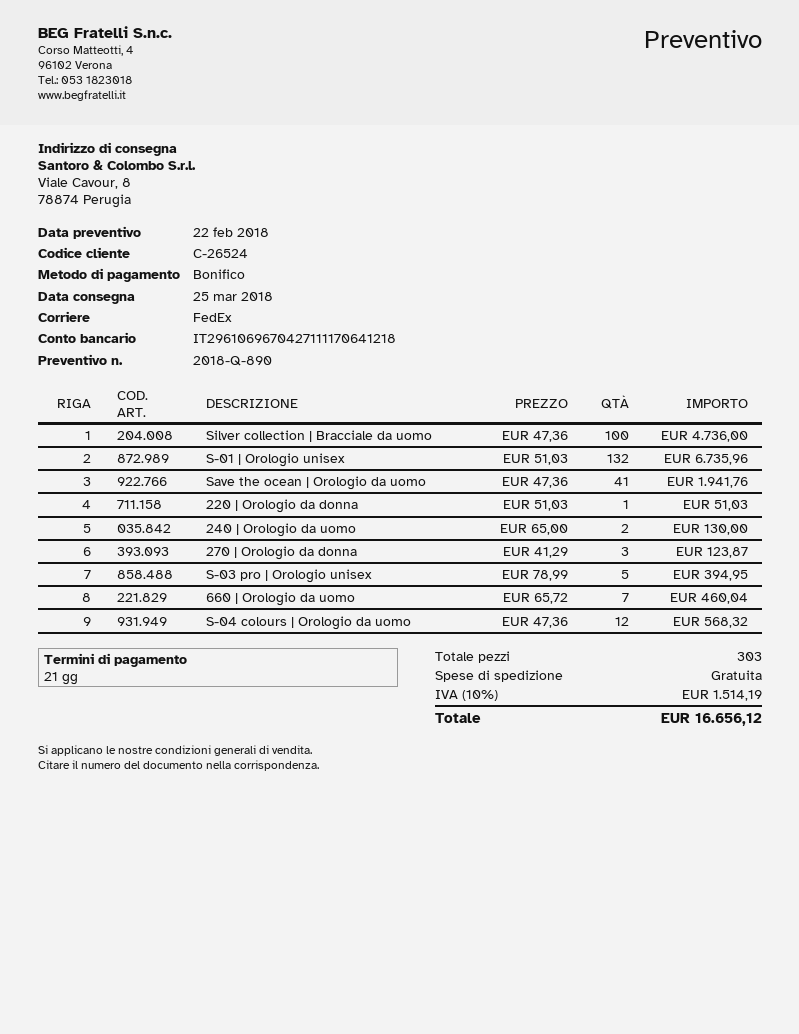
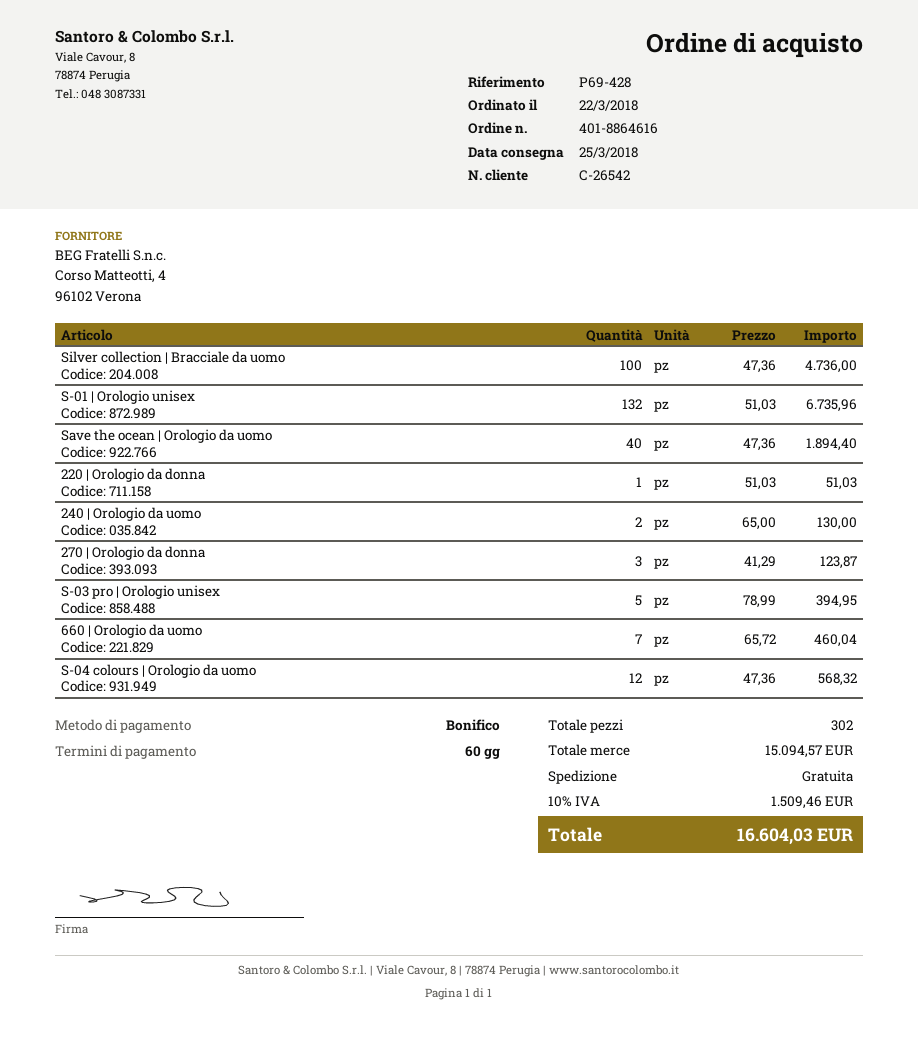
payment terms: 21 days -> 60 days
customer number: C-26524 -> C-26542
Save the ocean | Orologio da uomo: 41 x 47.36 = 1941.76 -> 40 x 47.36 = 1894.40
total quantity: 303 -> 302
tax: 10% = 1514.19 -> 10% = 1509.46
total: 16656.12 -> 16604.03

